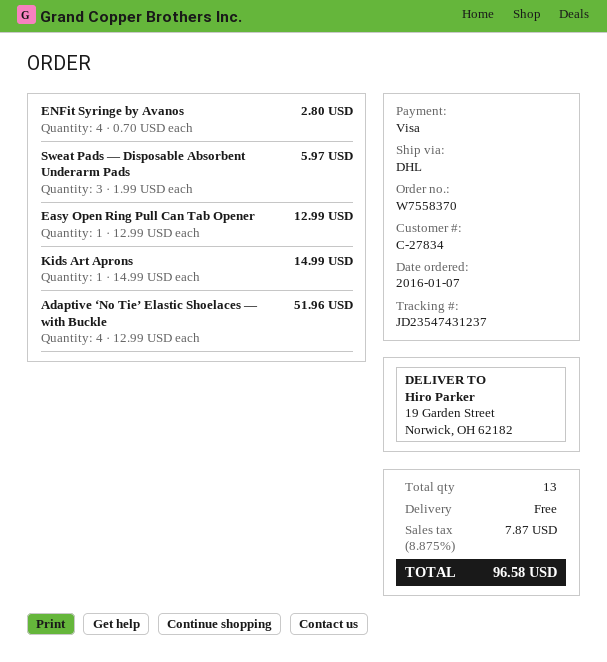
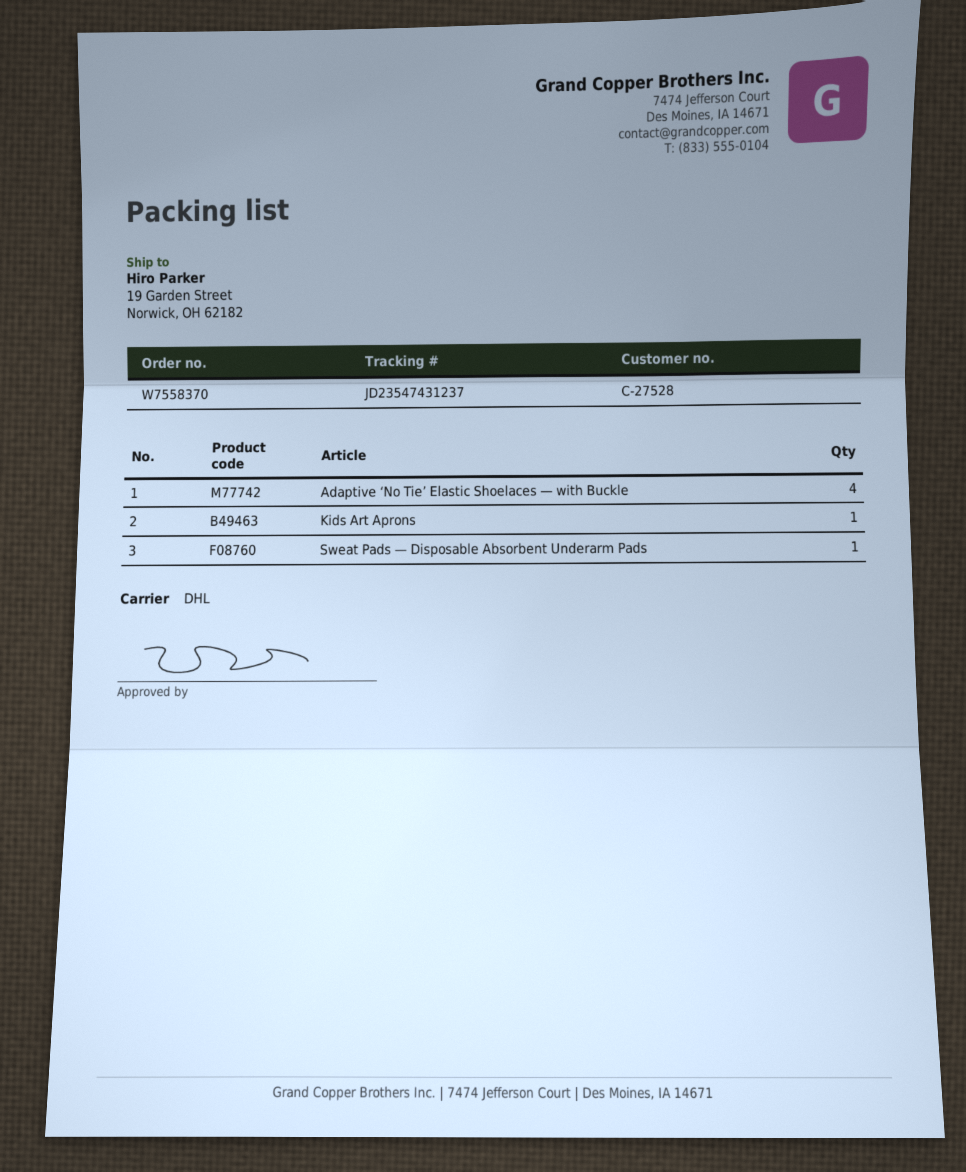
customer number: C-27834 -> C-27528
ENFit Syringe by Avanos: 4 -> none
Sweat Pads — Disposable Absorbent Underarm Pads: 3 -> 1
Easy Open Ring Pull Can Tab Opener: 1 -> none

